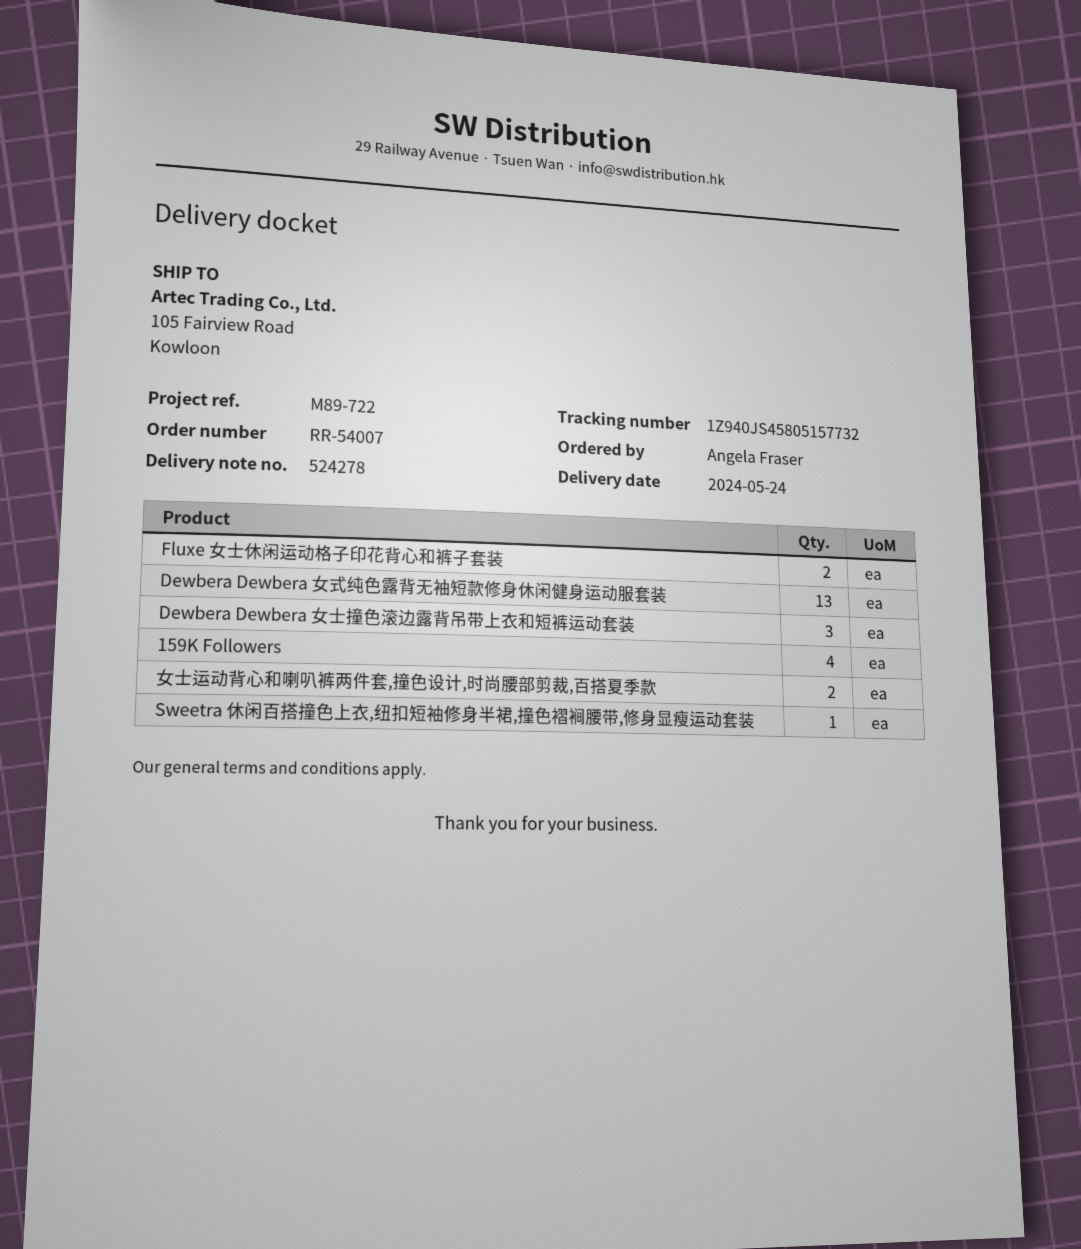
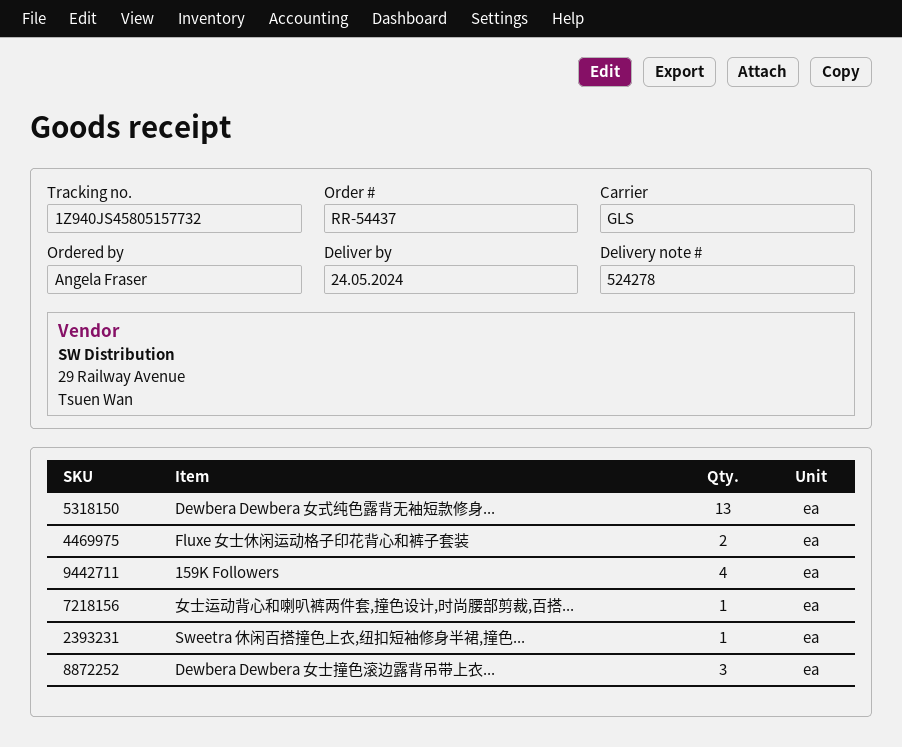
order number: RR-54007 -> RR-54437
女士运动背心和喇叭裤两件套,撞色设计,时尚腰部剪裁,百搭夏季款: 2 -> 1

